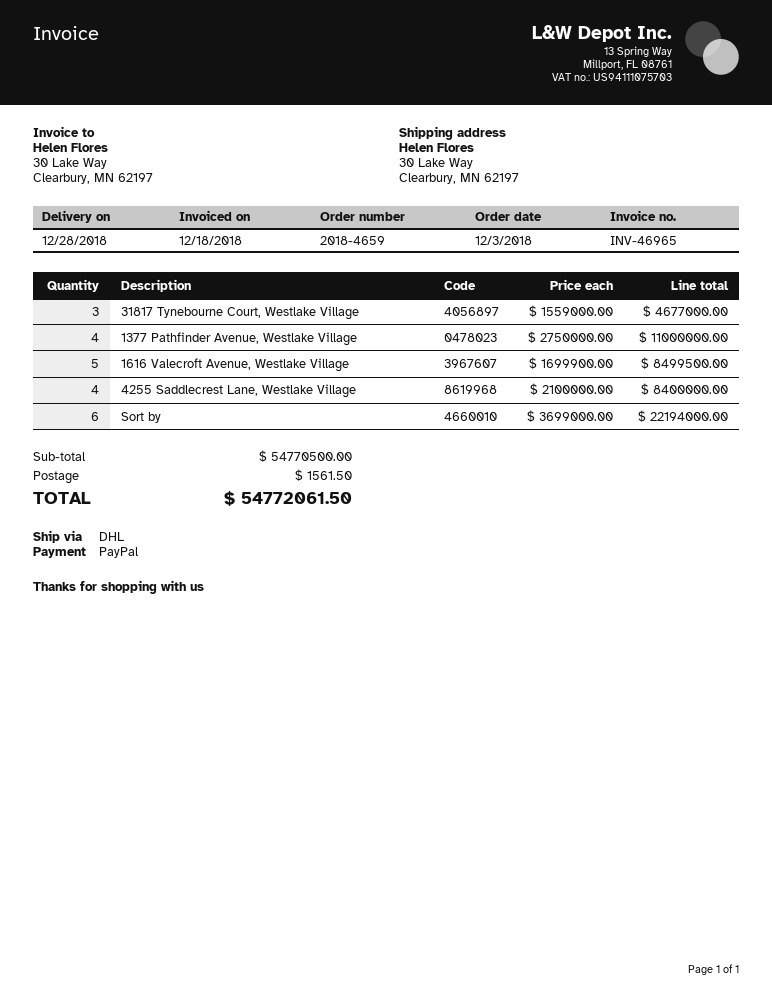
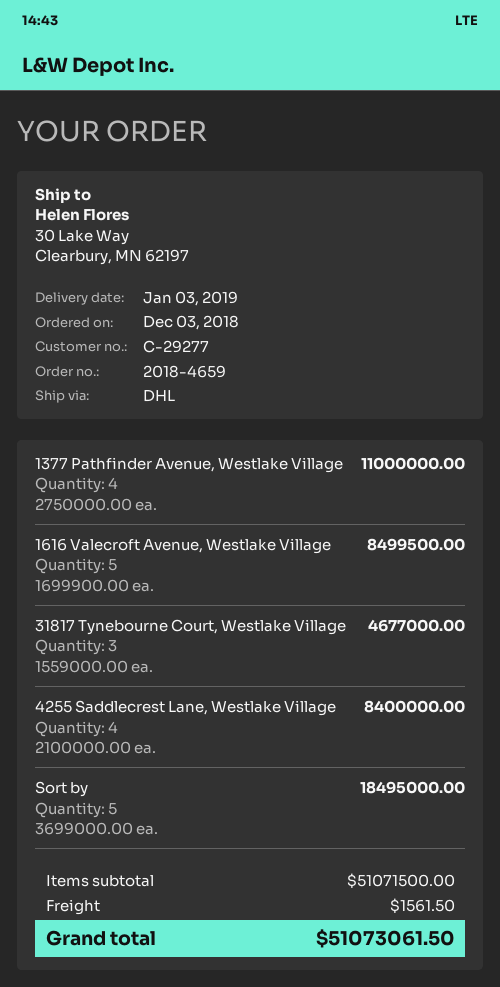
delivery date: 2018-12-28 -> 2019-01-03
Sort by: 6 x 3699000.00 = 22194000.00 -> 5 x 3699000.00 = 18495000.00
subtotal: 54770500.00 -> 51071500.00
total: 54772061.50 -> 51073061.50

